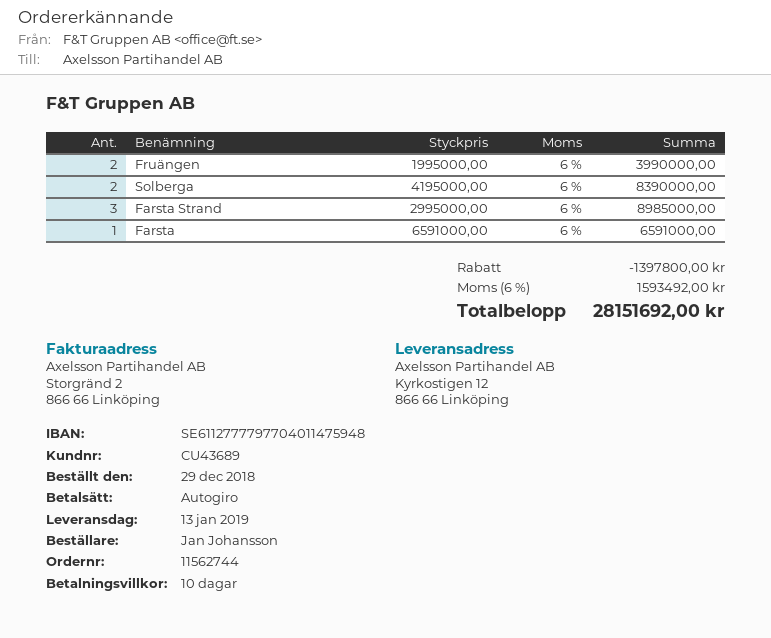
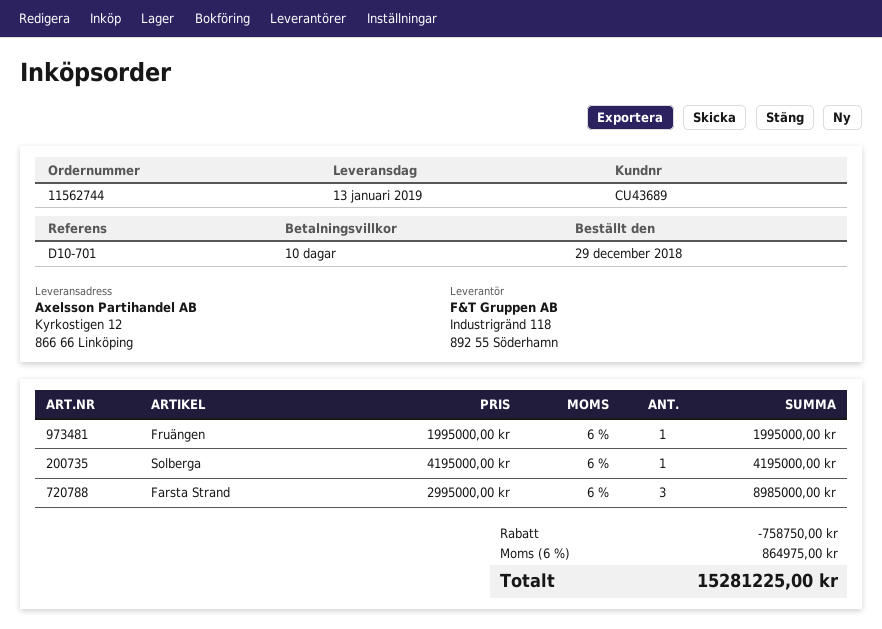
Fruängen: 2 x 1995000.00 = 3990000.00 -> 1 x 1995000.00 = 1995000.00
Solberga: 2 x 4195000.00 = 8390000.00 -> 1 x 4195000.00 = 4195000.00
Farsta: 1 x 6591000.00 = 6591000.00 -> none
discount: 1397800.00 -> 758750.00
tax: 6% = 1593492.00 -> 6% = 864975.00
total: 28151692.00 -> 15281225.00

